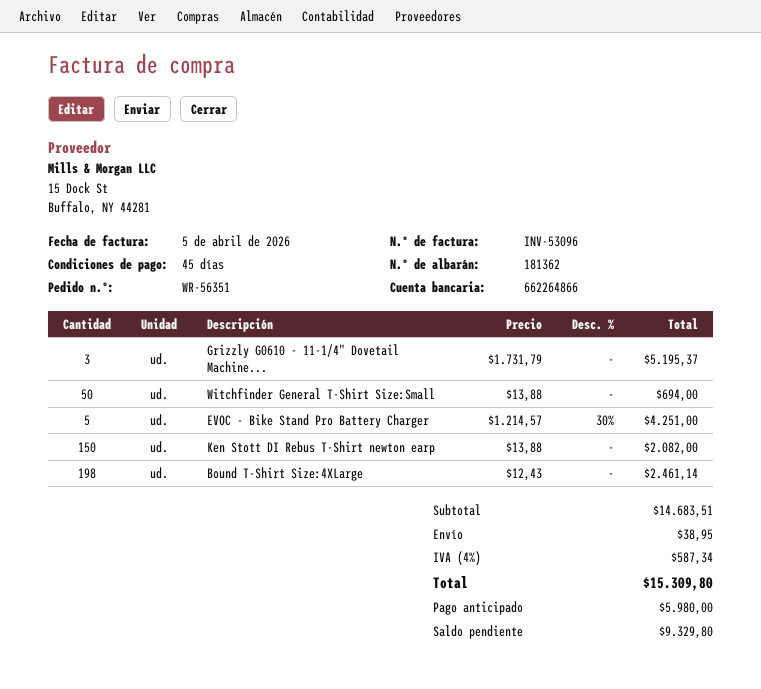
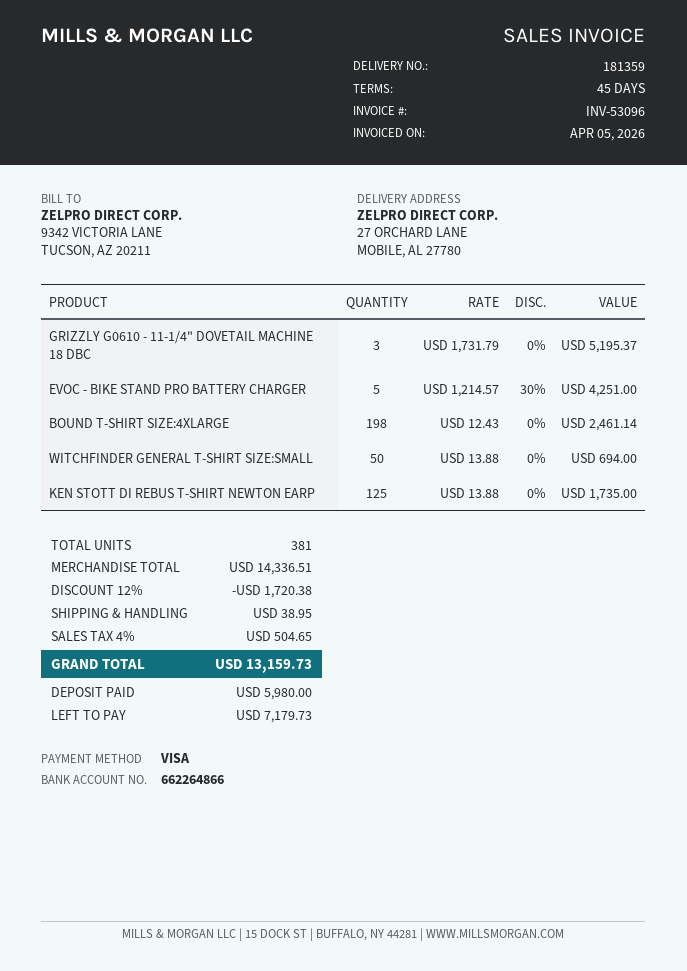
delivery note number: 181362 -> 181359
Ken Stott DI Rebus T-Shirt newton earp: 150 x 13.88 = 2082.00 -> 125 x 13.88 = 1735.00
subtotal: 14683.51 -> 14336.51
discount: none -> 12% = 1720.38
tax: 4% = 587.34 -> 4% = 504.65
total: 15309.80 -> 13159.73
balance: 9329.80 -> 7179.73

